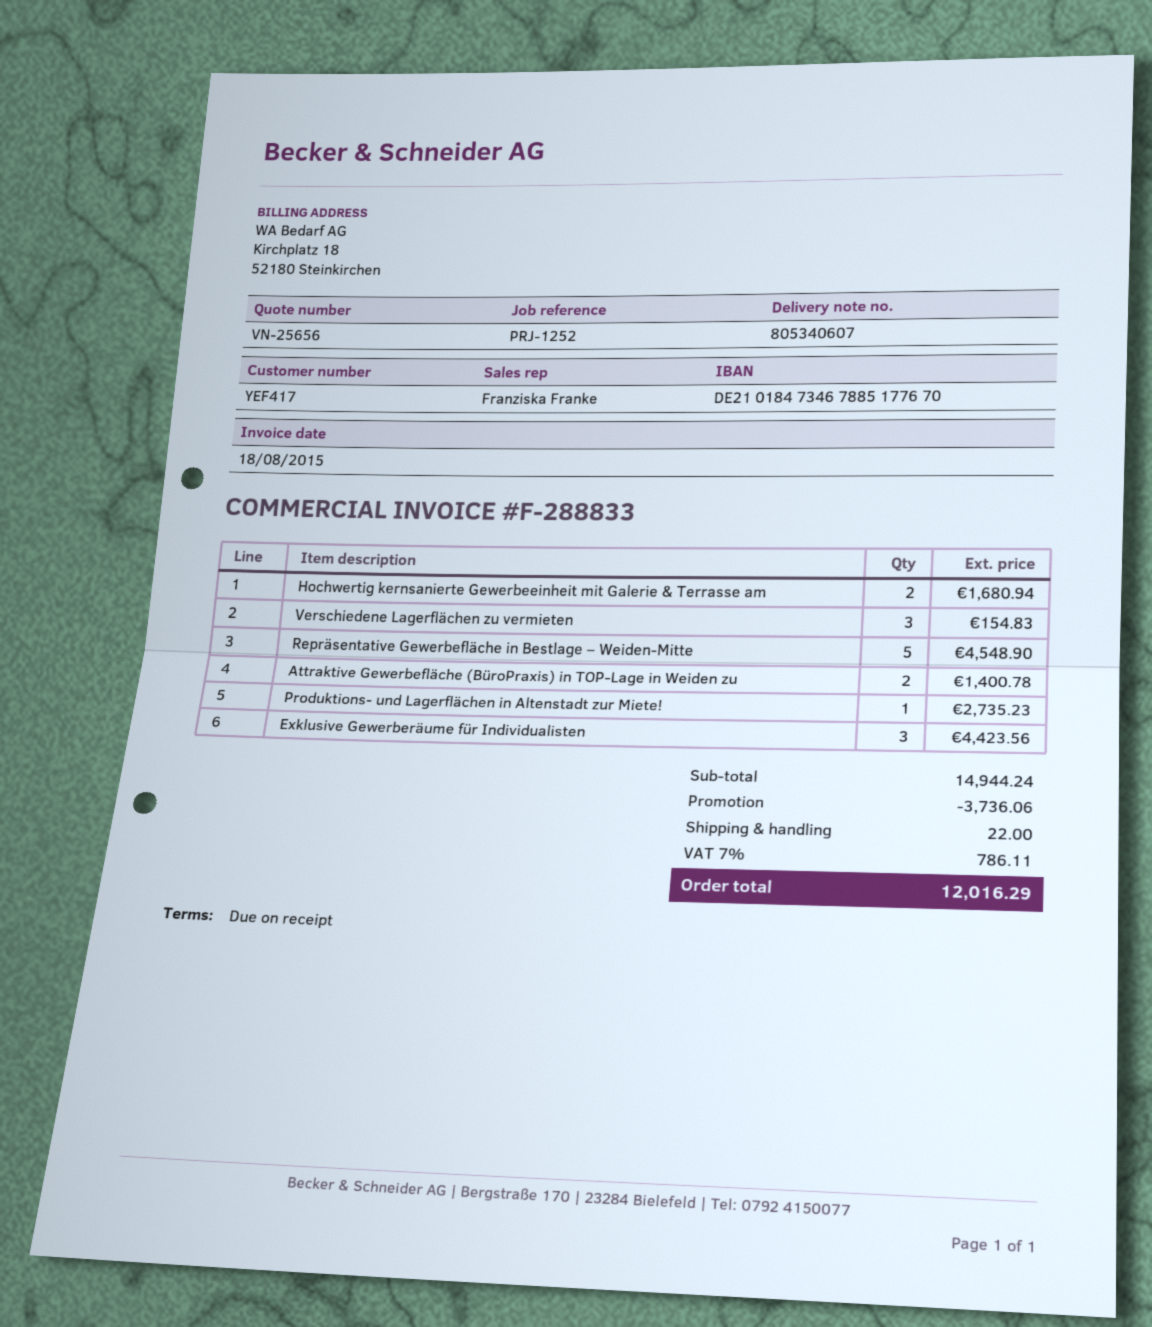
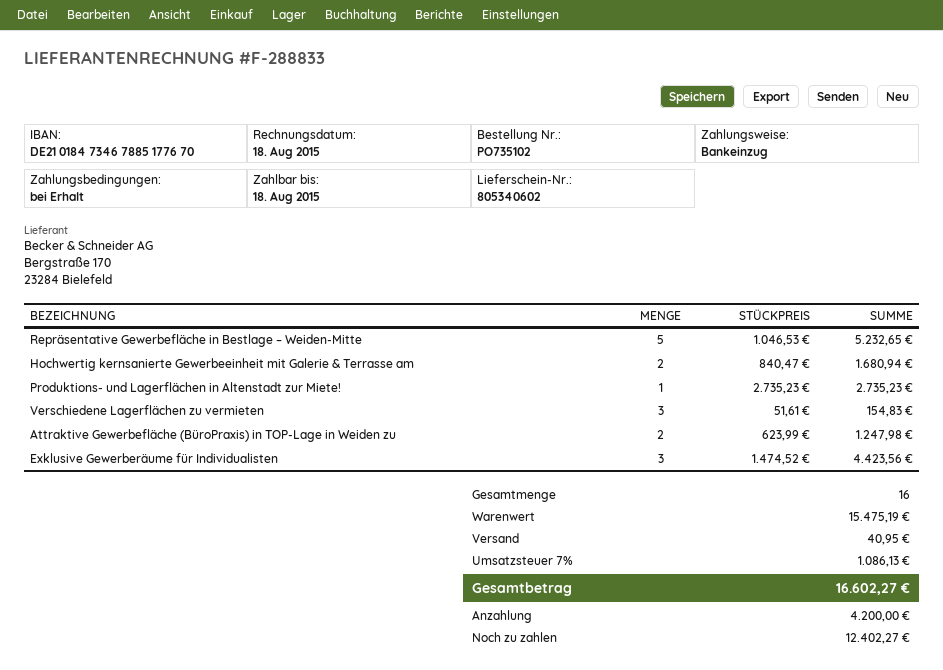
delivery note number: 805340607 -> 805340602
Repräsentative Gewerbefläche in Bestlage – Weiden-Mitte: 5 for 4548.90 -> 5 for 5232.65
Attraktive Gewerbefläche (BüroPraxis) in TOP-Lage in Weiden zu: 2 for 1400.78 -> 2 for 1247.98
subtotal: 14944.24 -> 15475.19
discount: 3736.06 -> none
shipping: 22.00 -> 40.95
tax: 7% = 786.11 -> 7% = 1086.13
total: 12016.29 -> 16602.27

